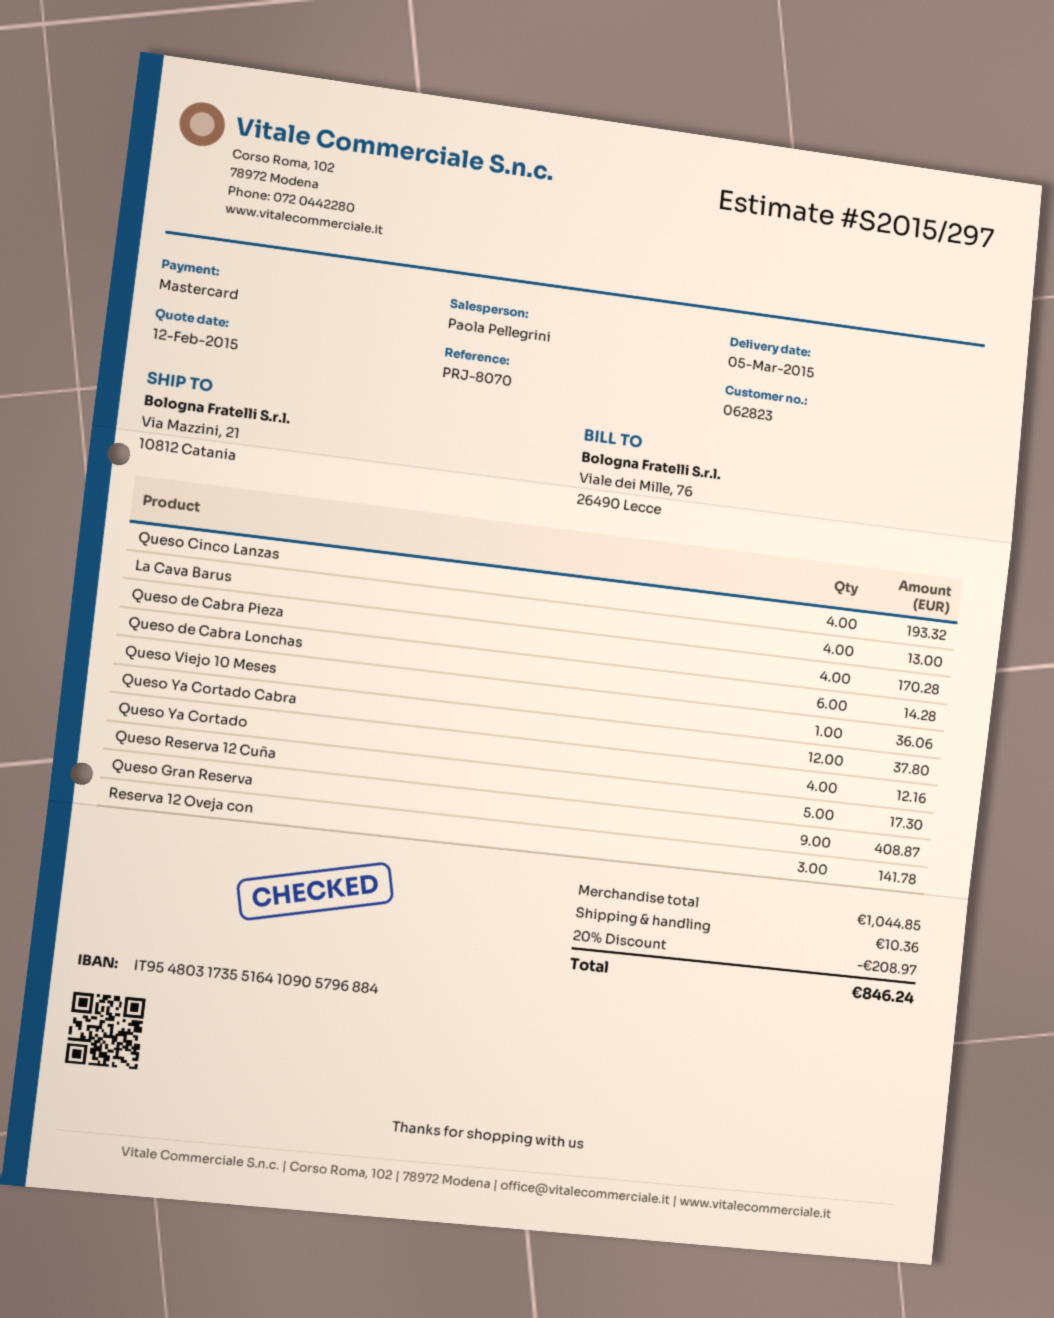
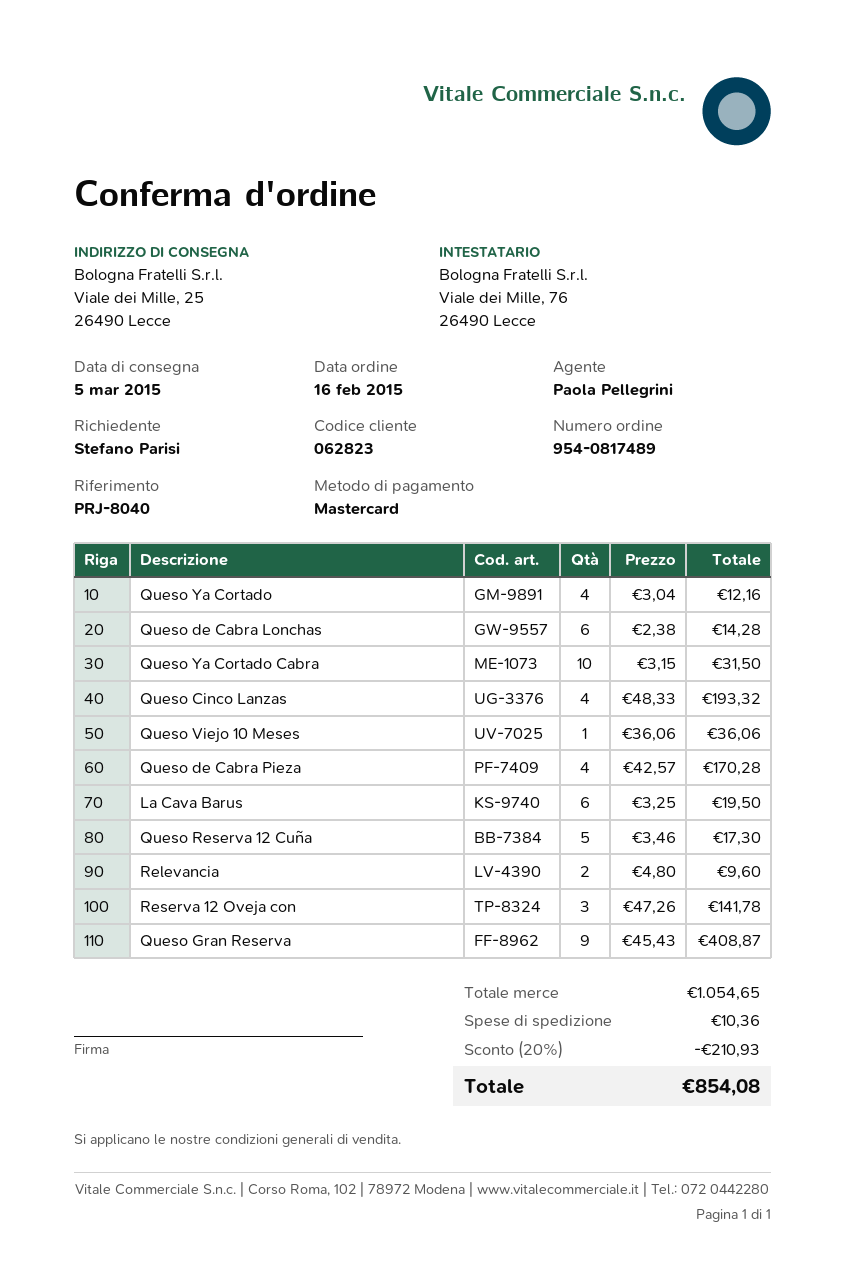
reference: PRJ-8070 -> PRJ-8040
ship to: Via Mazzini, 21, 10812 Catania -> Viale dei Mille, 25, 26490 Lecce
La Cava Barus: 4 for 13.00 -> 6 for 19.50
Queso Ya Cortado Cabra: 12 for 37.80 -> 10 for 31.50
Relevancia: none -> 2 for 9.60
subtotal: 1044.85 -> 1054.65
discount: 20% = 208.97 -> 20% = 210.93
total: 846.24 -> 854.08

